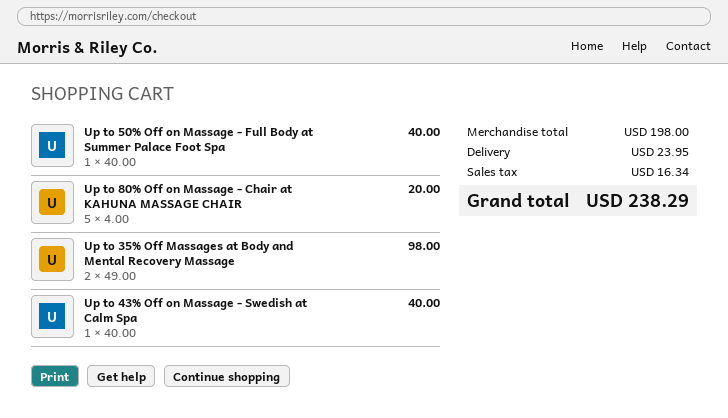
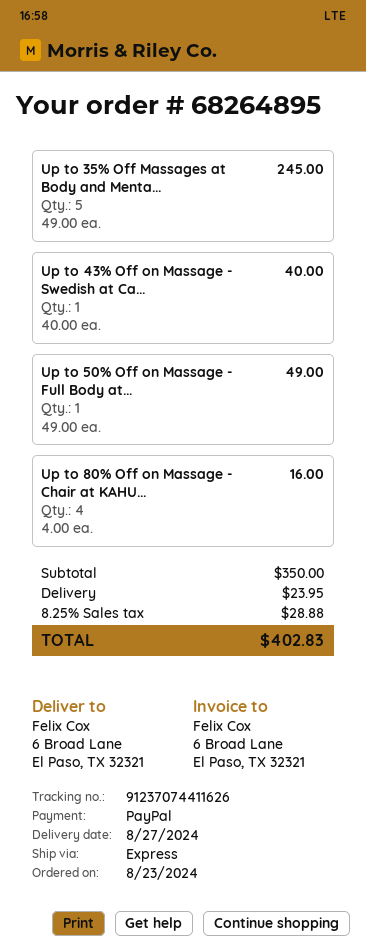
Up to 50% Off on Massage - Full Body at Summer Palace Foot Spa: 1 x 40.00 = 40.00 -> 1 x 49.00 = 49.00
Up to 80% Off on Massage - Chair at KAHUNA MASSAGE CHAIR: 5 x 4.00 = 20.00 -> 4 x 4.00 = 16.00
Up to 35% Off Massages at Body and Mental Recovery Massage: 2 x 49.00 = 98.00 -> 5 x 49.00 = 245.00
subtotal: 198.00 -> 350.00
tax: 16.34 -> 28.88
total: 238.29 -> 402.83

